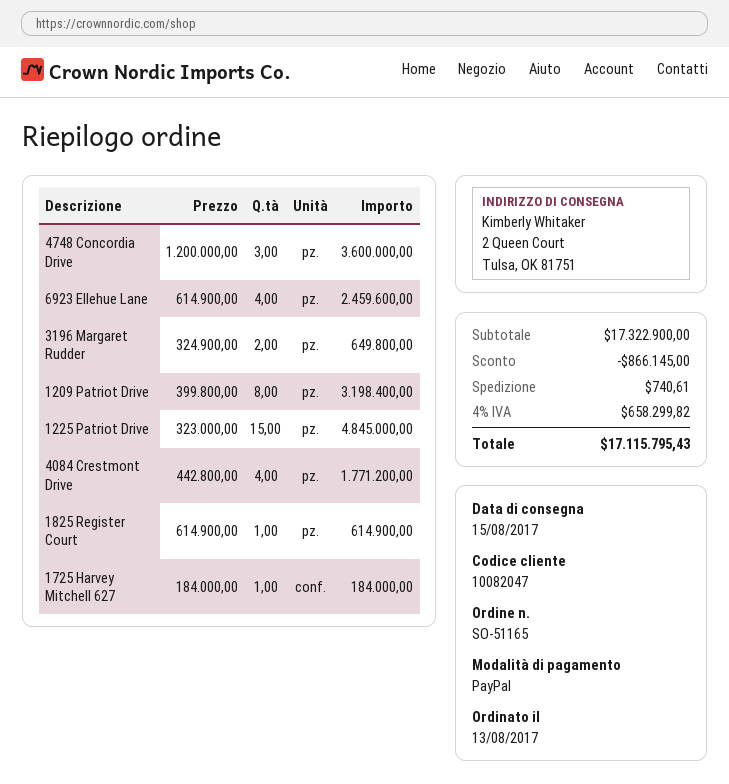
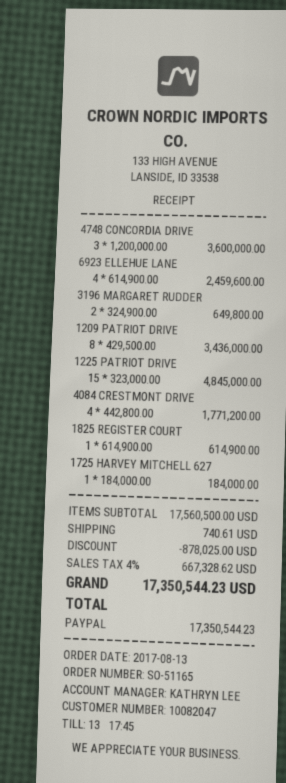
1209 Patriot Drive: 8 x 399800.00 = 3198400.00 -> 8 x 429500.00 = 3436000.00
subtotal: 17322900.00 -> 17560500.00
discount: 866145.00 -> 878025.00
tax: 4% = 658299.82 -> 4% = 667328.62
total: 17115795.43 -> 17350544.23

